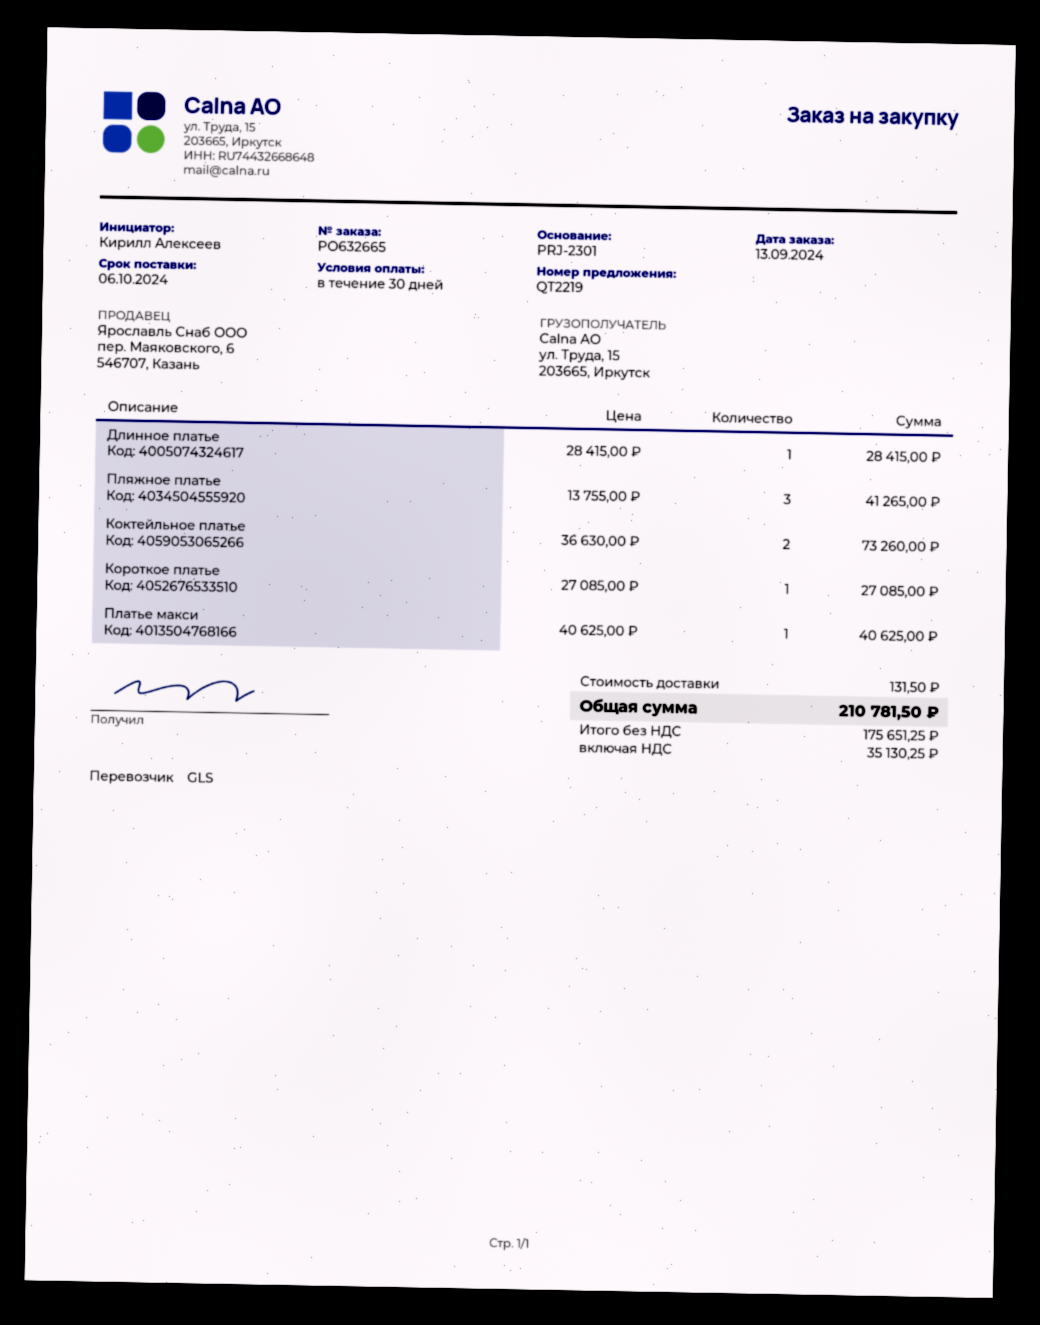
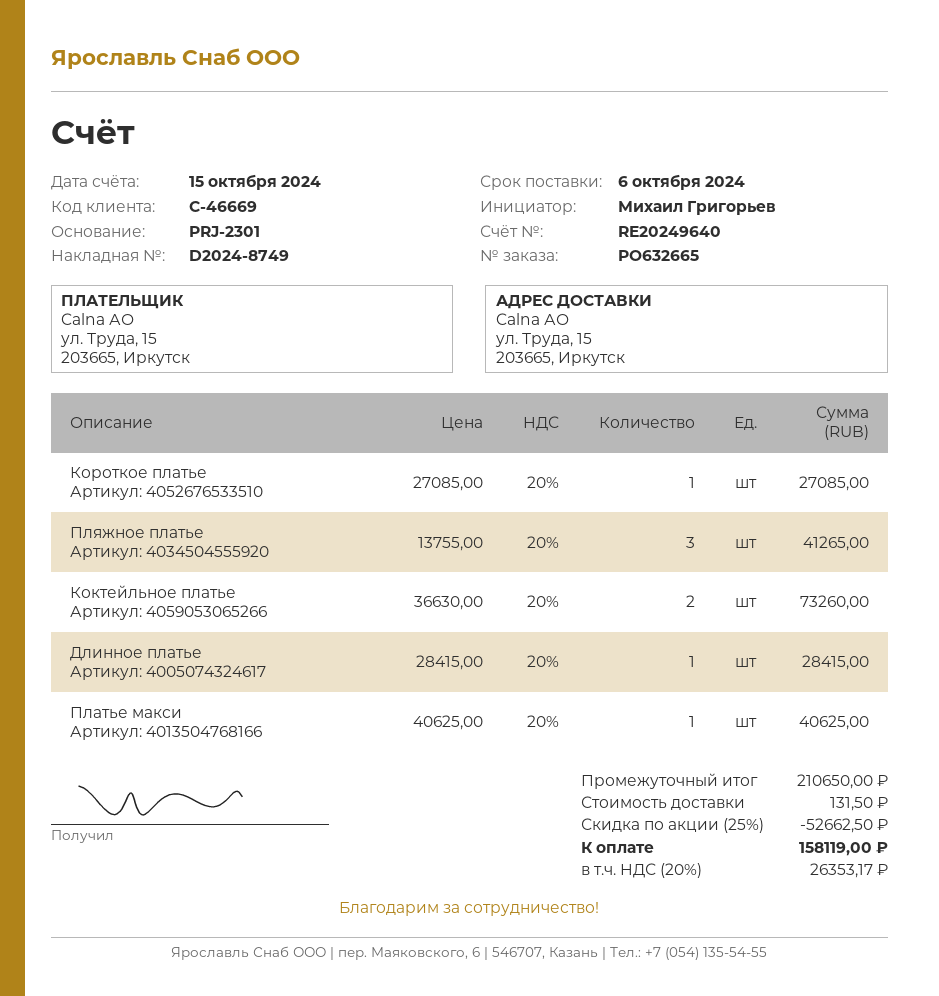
ordered by: Кирилл Алексеев -> Михаил Григорьев
discount: none -> 25% = 52662.50
tax: 35130.25 -> 26353.17
total: 210781.50 -> 158119.00

